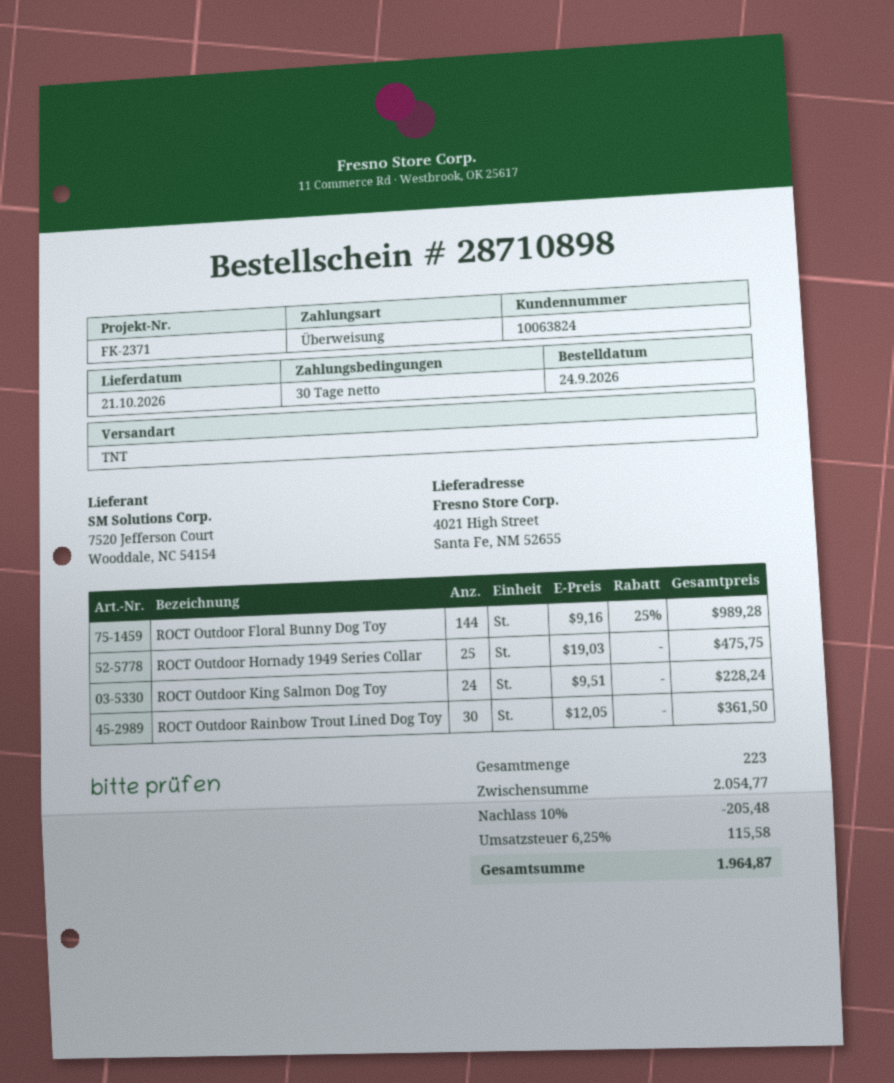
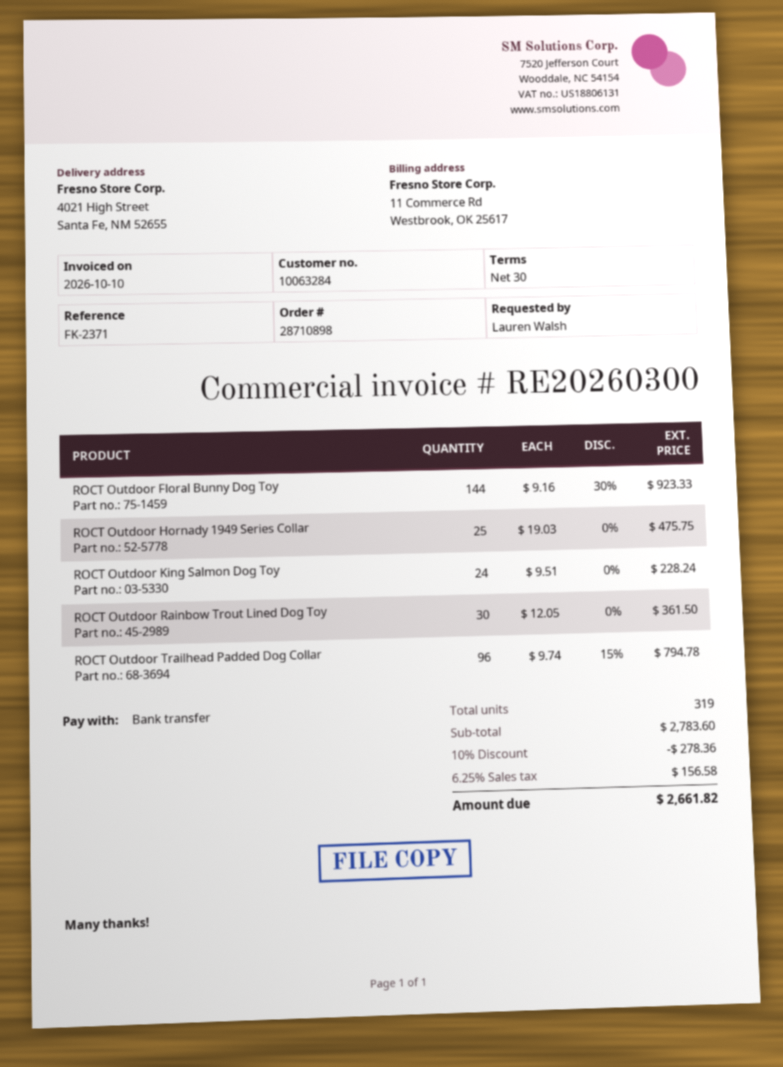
customer number: 10063824 -> 10063284
ROCT Outdoor Floral Bunny Dog Toy: 144 x 9.16 - 25% = 989.28 -> 144 x 9.16 - 30% = 923.33
ROCT Outdoor Trailhead Padded Dog Collar: none -> 96 x 9.74 - 15% = 794.78
total quantity: 223 -> 319
subtotal: 2054.77 -> 2783.60
discount: 10% = 205.48 -> 10% = 278.36
tax: 6.25% = 115.58 -> 6.25% = 156.58
total: 1964.87 -> 2661.82

